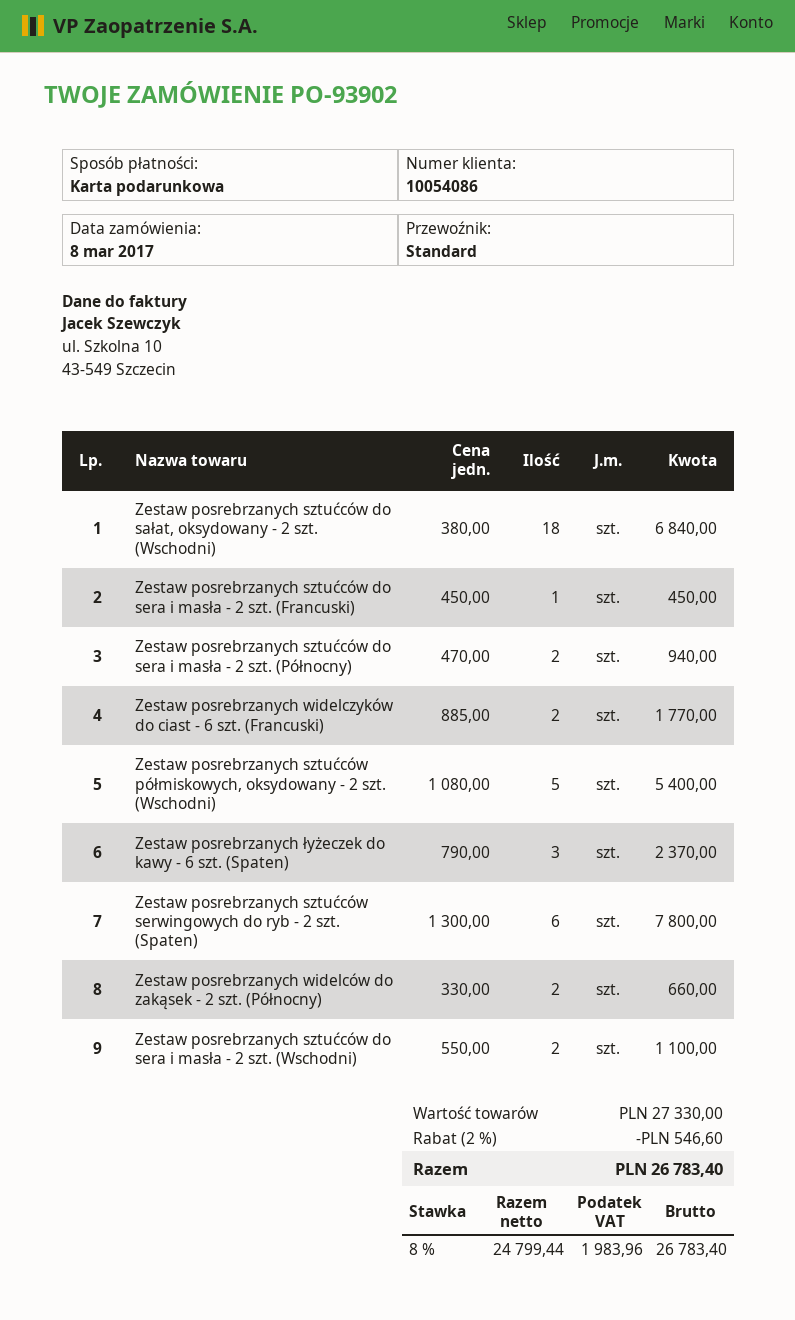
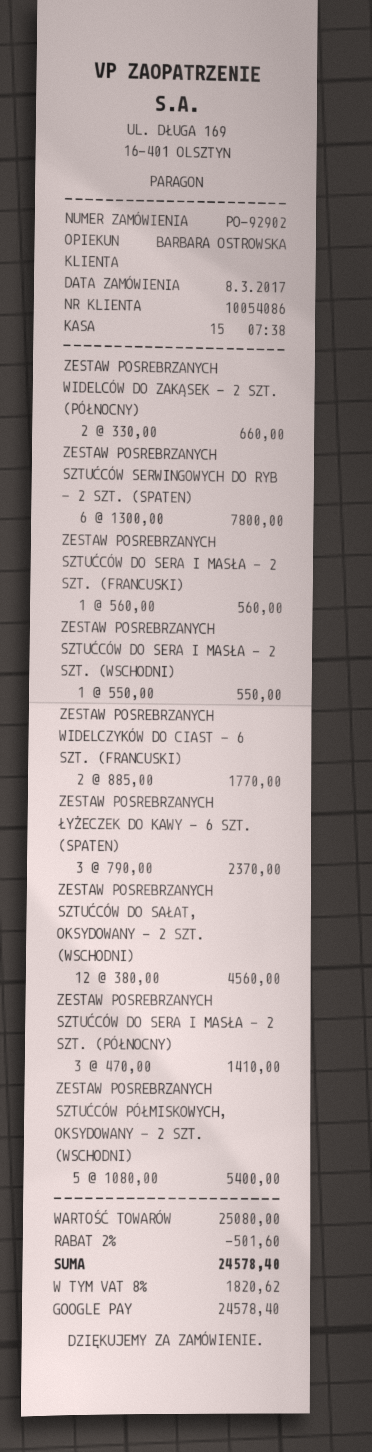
order number: PO-93902 -> PO-92902
payment method: gift card -> Google Pay
Zestaw posrebrzanych sztućców do sałat, oksydowany - 2 szt. (Wschodni): 18 x 380.00 = 6840.00 -> 12 x 380.00 = 4560.00
Zestaw posrebrzanych sztućców do sera i masła - 2 szt. (Francuski): 1 x 450.00 = 450.00 -> 1 x 560.00 = 560.00
Zestaw posrebrzanych sztućców do sera i masła - 2 szt. (Północny): 2 x 470.00 = 940.00 -> 3 x 470.00 = 1410.00
Zestaw posrebrzanych sztućców do sera i masła - 2 szt. (Wschodni): 2 x 550.00 = 1100.00 -> 1 x 550.00 = 550.00
subtotal: 27330.00 -> 25080.00
discount: 2% = 546.60 -> 2% = 501.60
tax: 8% = 1983.96 -> 8% = 1820.62
total: 26783.40 -> 24578.40

